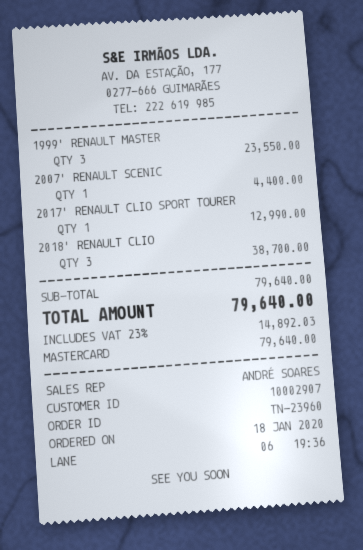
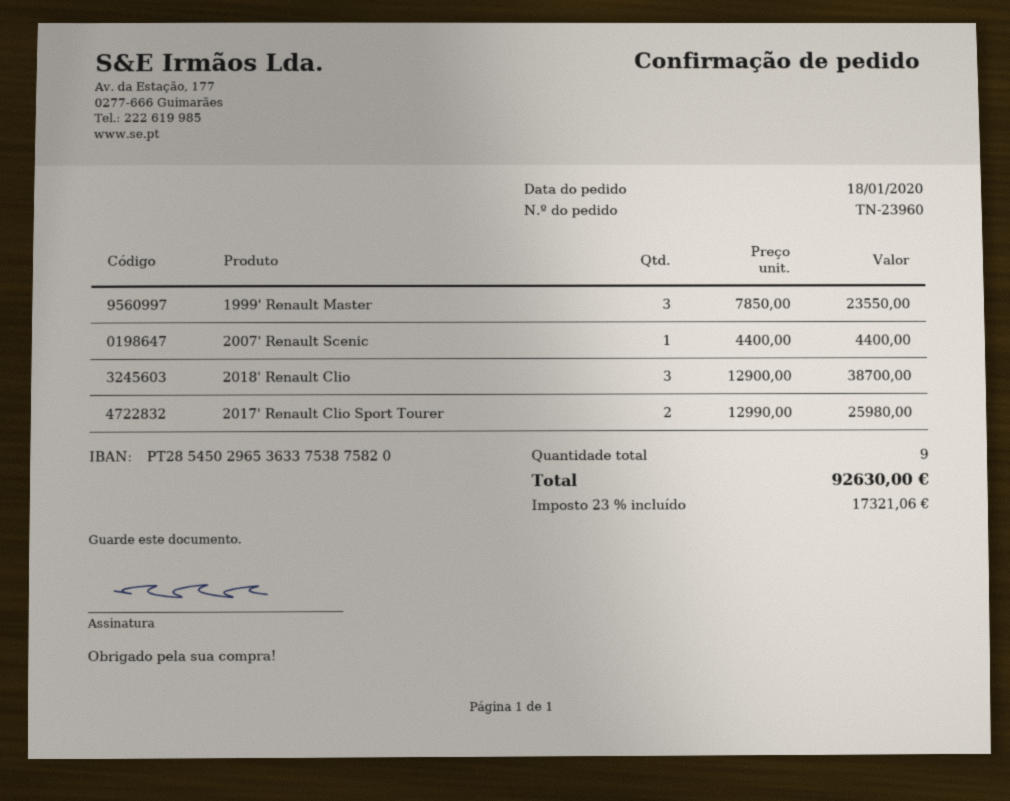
2017' RENAULT CLIO SPORT TOURER: 1 for 12990.00 -> 2 for 25980.00
tax: 23% = 14892.03 -> 23% = 17321.06
total: 79640.00 -> 92630.00

